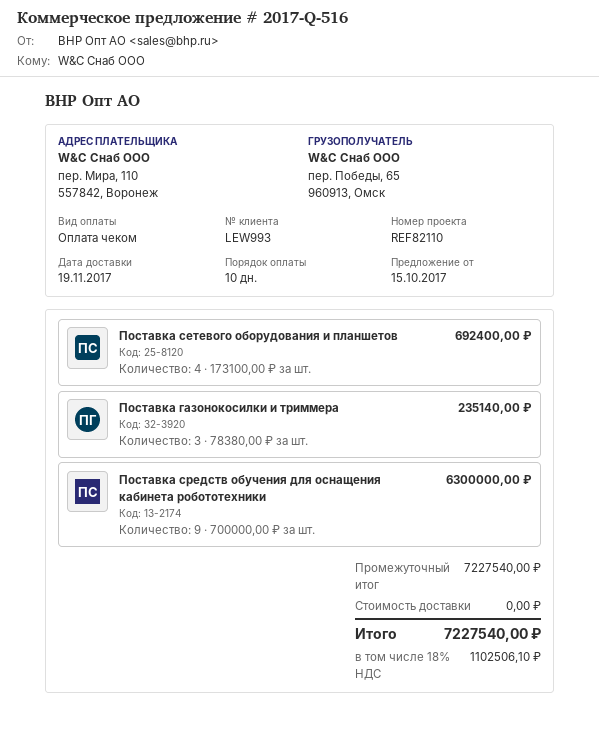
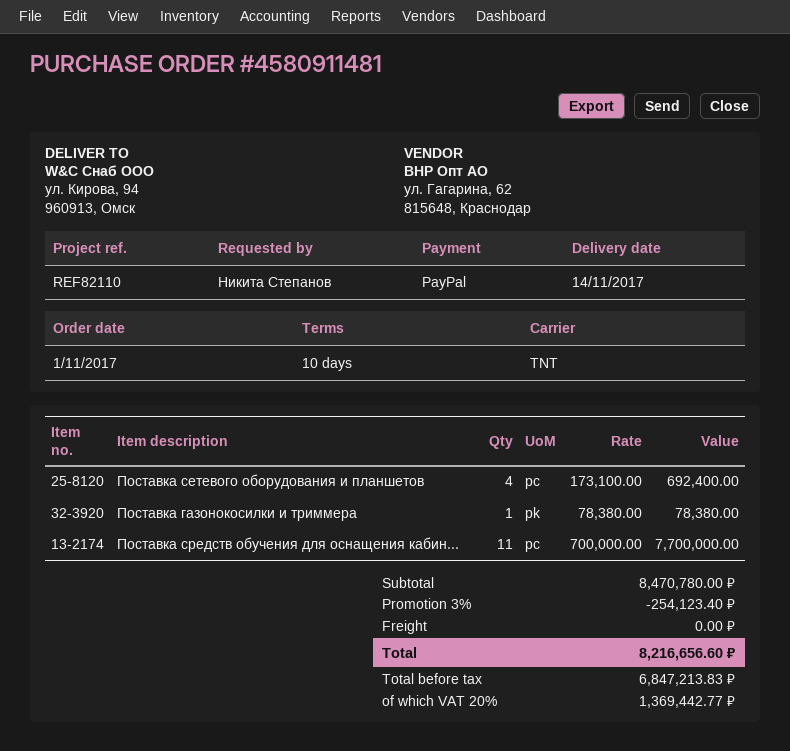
delivery date: 2017-11-19 -> 2017-11-14
payment method: cheque -> PayPal
ship to: пер. Победы, 65, 960913, Омск -> ул. Кирова, 94, 960913, Омск
Поставка газонокосилки и триммера: 3 x 78380.00 = 235140.00 -> 1 x 78380.00 = 78380.00
Поставка средств обучения для оснащения кабинета робототехники: 9 x 700000.00 = 6300000.00 -> 11 x 700000.00 = 7700000.00
subtotal: 7227540.00 -> 8470780.00
discount: none -> 3% = 254123.40
tax: 18% = 1102506.10 -> 20% = 1369442.77
total: 7227540.00 -> 8216656.60

